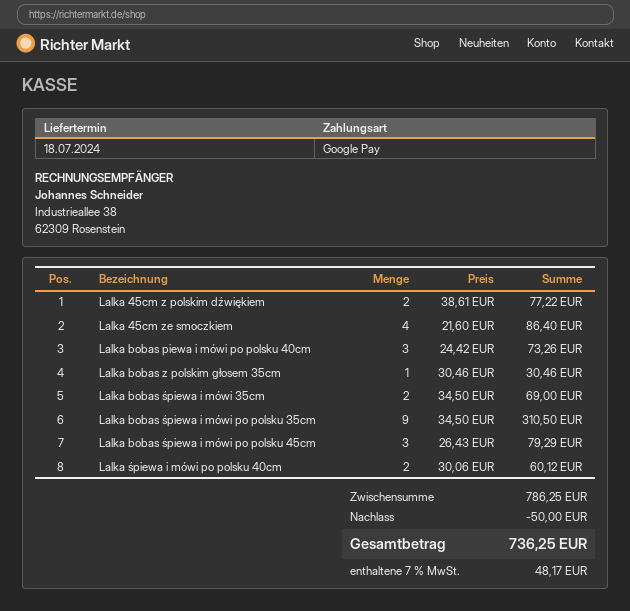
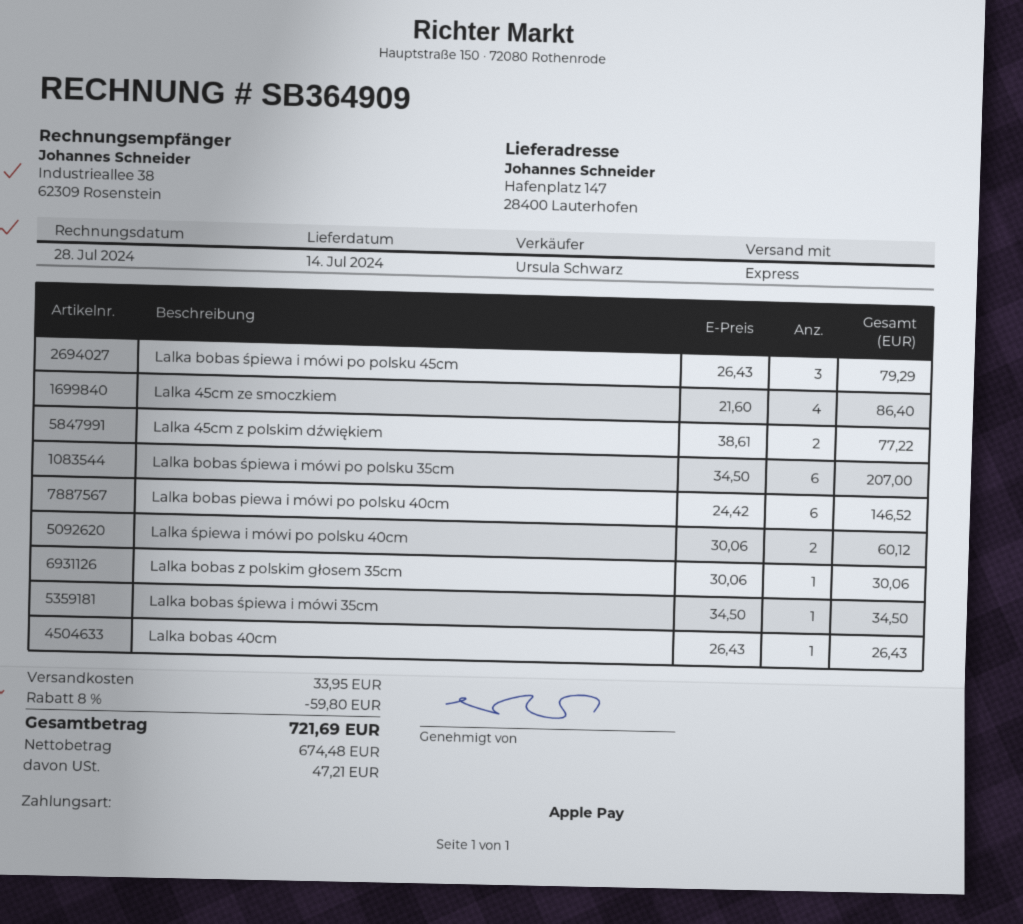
delivery date: 2024-07-18 -> 2024-07-14
payment method: Google Pay -> Apple Pay
Lalka bobas piewa i mówi po polsku 40cm: 3 x 24.42 = 73.26 -> 6 x 24.42 = 146.52
Lalka bobas z polskim głosem 35cm: 1 x 30.46 = 30.46 -> 1 x 30.06 = 30.06
Lalka bobas śpiewa i mówi 35cm: 2 x 34.50 = 69.00 -> 1 x 34.50 = 34.50
Lalka bobas śpiewa i mówi po polsku 35cm: 9 x 34.50 = 310.50 -> 6 x 34.50 = 207.00
Lalka bobas 40cm: none -> 1 x 26.43 = 26.43
discount: 50.00 -> 59.80
shipping: none -> 33.95
tax: 48.17 -> 47.21
total: 736.25 -> 721.69

